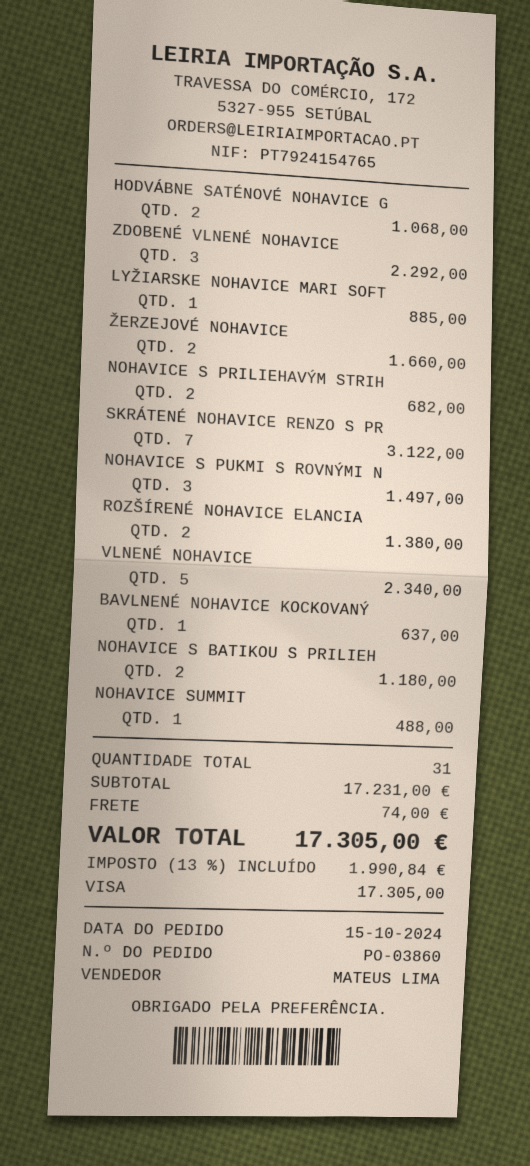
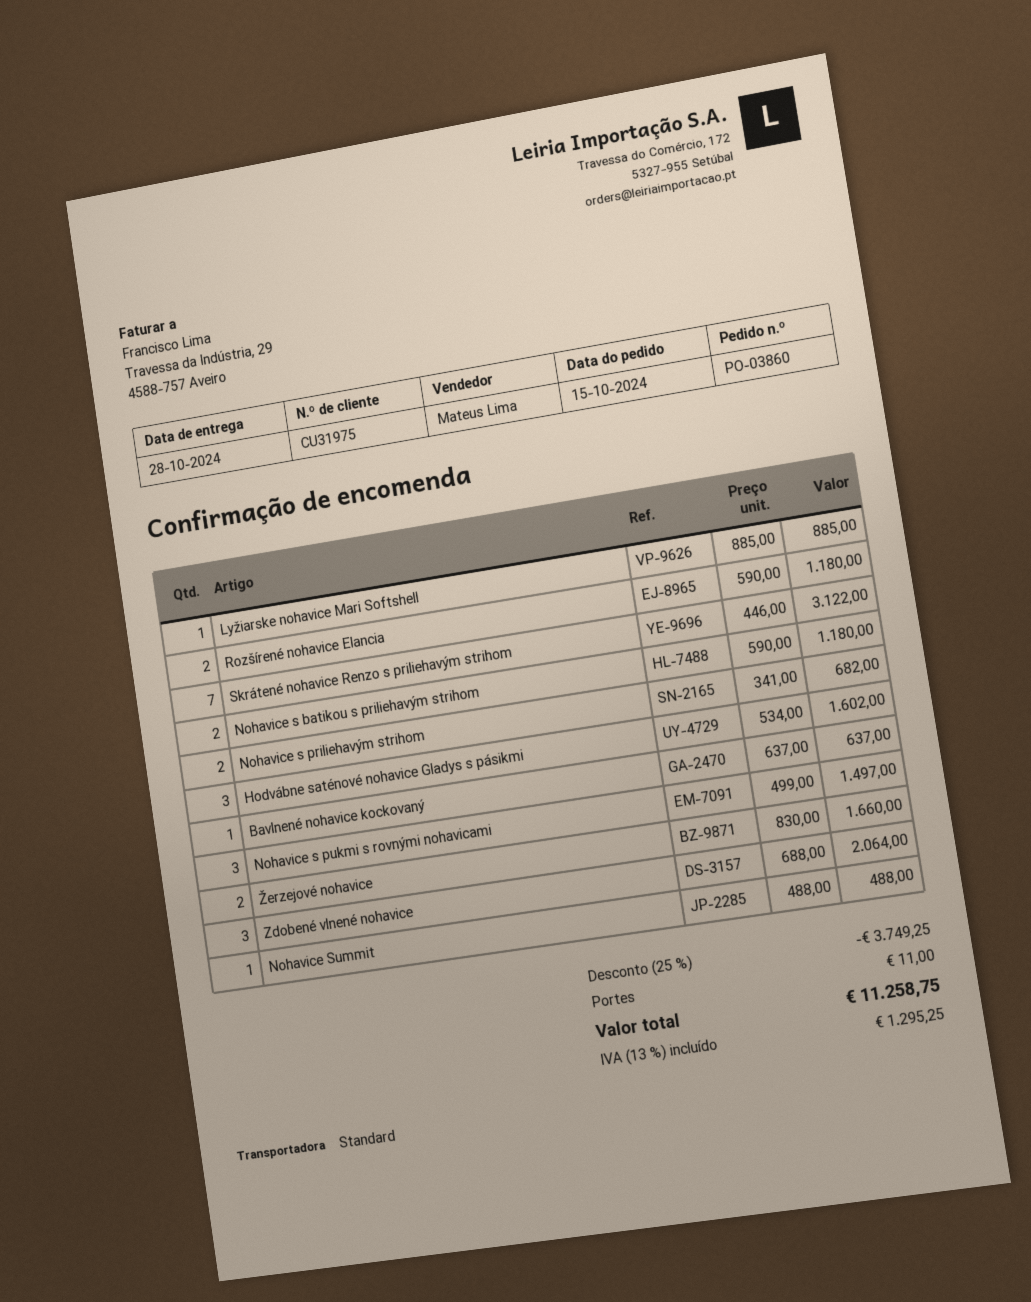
HODVÁBNE SATÉNOVÉ NOHAVICE G: 2 for 1068.00 -> 3 for 1602.00
ZDOBENÉ VLNENÉ NOHAVICE: 3 for 2292.00 -> 3 for 2064.00
ROZŠÍRENÉ NOHAVICE ELANCIA: 2 for 1380.00 -> 2 for 1180.00
VLNENÉ NOHAVICE: 5 for 2340.00 -> none
discount: none -> 25% = 3749.25
shipping: 74.00 -> 11.00
tax: 13% = 1990.84 -> 13% = 1295.25
total: 17305.00 -> 11258.75

